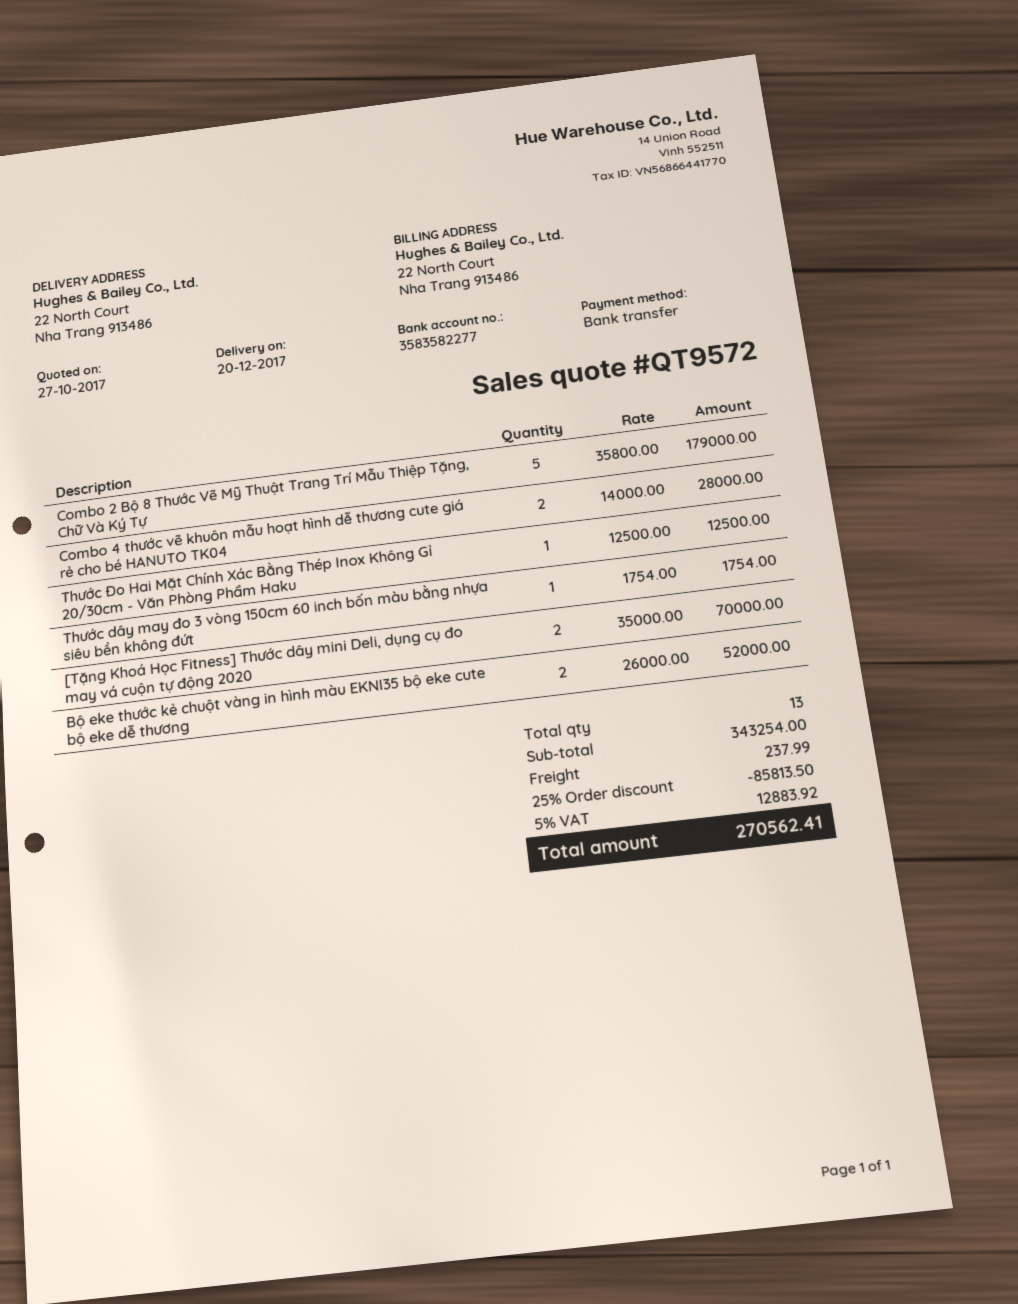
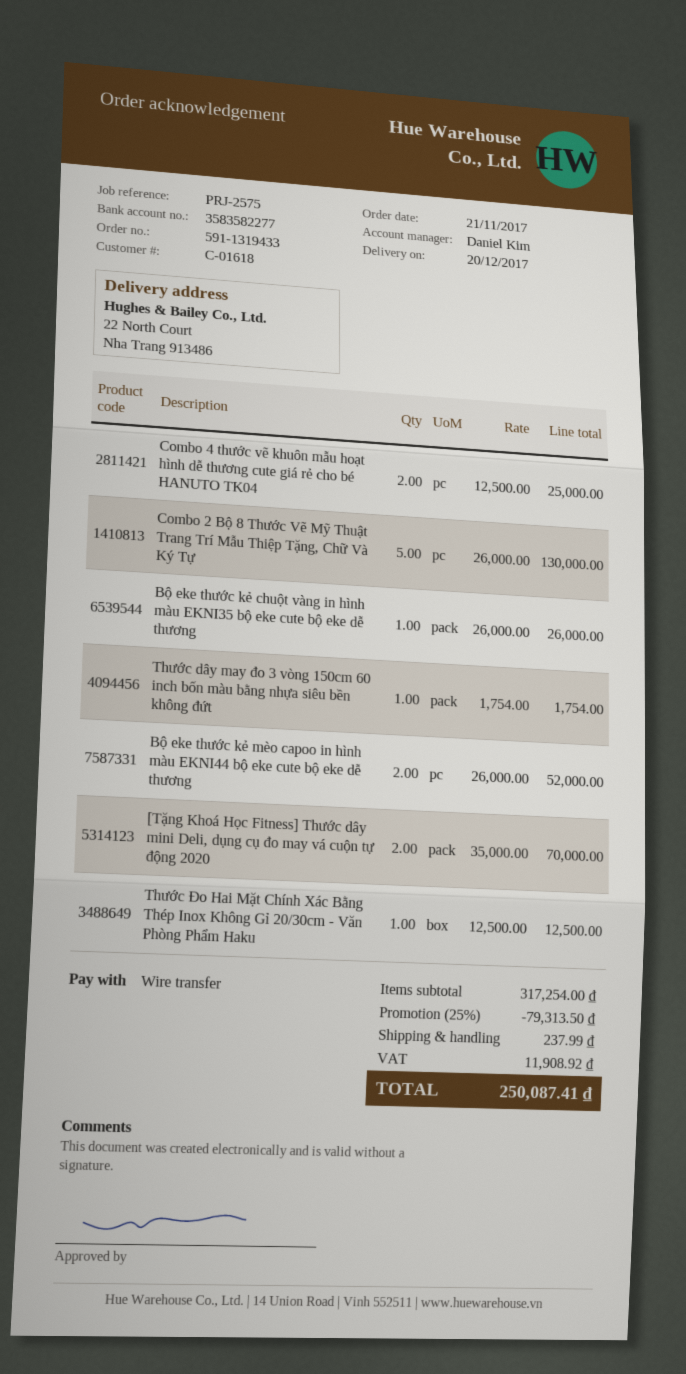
Combo 2 Bộ 8 Thước Vẽ Mỹ Thuật Trang Trí Mẫu Thiệp Tặng, Chữ Và Ký Tự: 5 x 35800.00 = 179000.00 -> 5 x 26000.00 = 130000.00
Combo 4 thước vẽ khuôn mẫu hoạt hình dễ thương cute giá rẻ cho bé HANUTO TK04: 2 x 14000.00 = 28000.00 -> 2 x 12500.00 = 25000.00
Bộ eke thước kẻ chuột vàng in hình màu EKNI35 bộ eke cute bộ eke dễ thương: 2 x 26000.00 = 52000.00 -> 1 x 26000.00 = 26000.00
Bộ eke thước kẻ mèo capoo in hình màu EKNI44 bộ eke cute bộ eke dễ thương: none -> 2 x 26000.00 = 52000.00
subtotal: 343254.00 -> 317254.00
discount: 25% = 85813.50 -> 25% = 79313.50
tax: 12883.92 -> 11908.92
total: 270562.41 -> 250087.41

